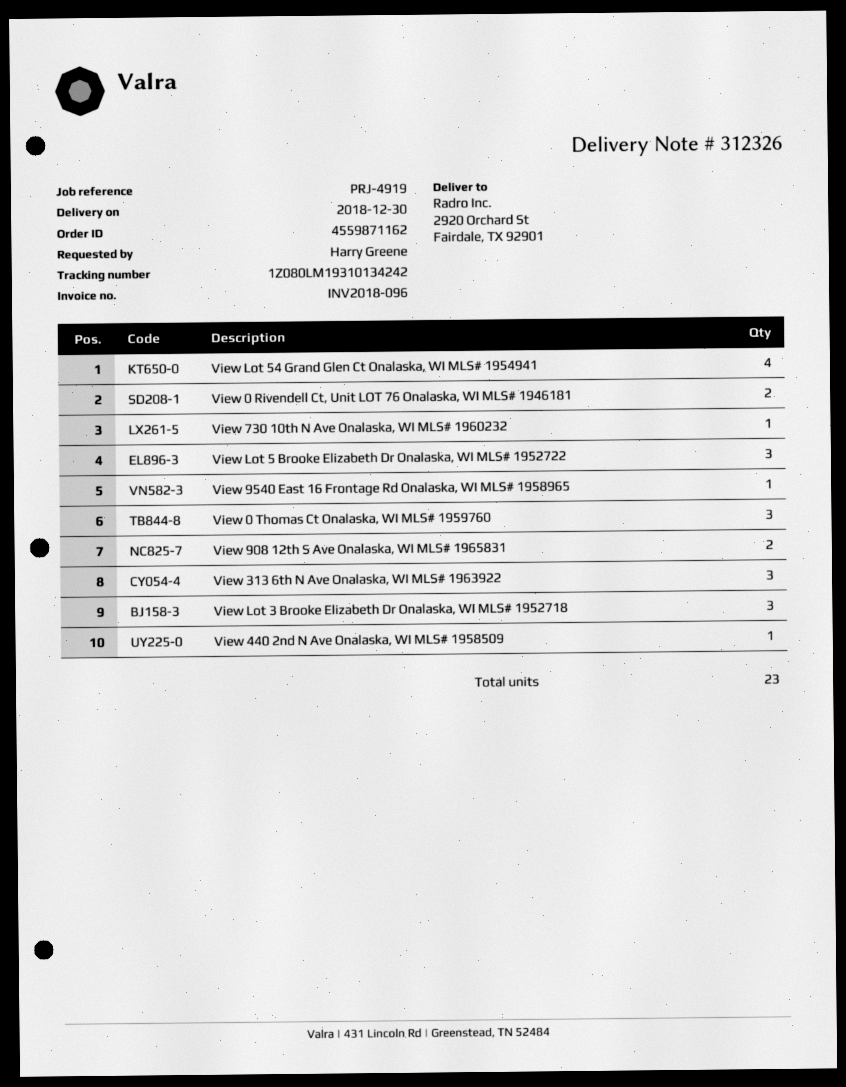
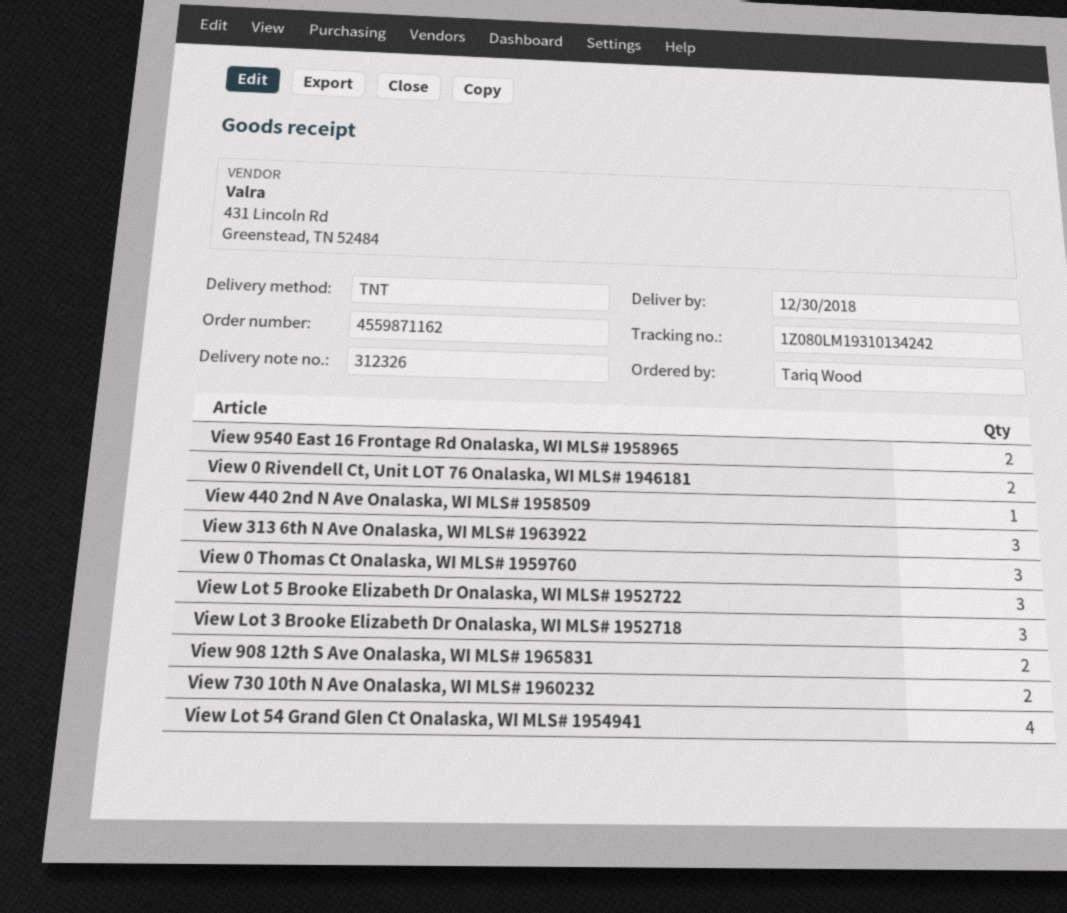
ordered by: Harry Greene -> Tariq Wood
View 730 10th N Ave Onalaska, WI MLS# 1960232: 1 -> 2
View 9540 East 16 Frontage Rd Onalaska, WI MLS# 1958965: 1 -> 2

